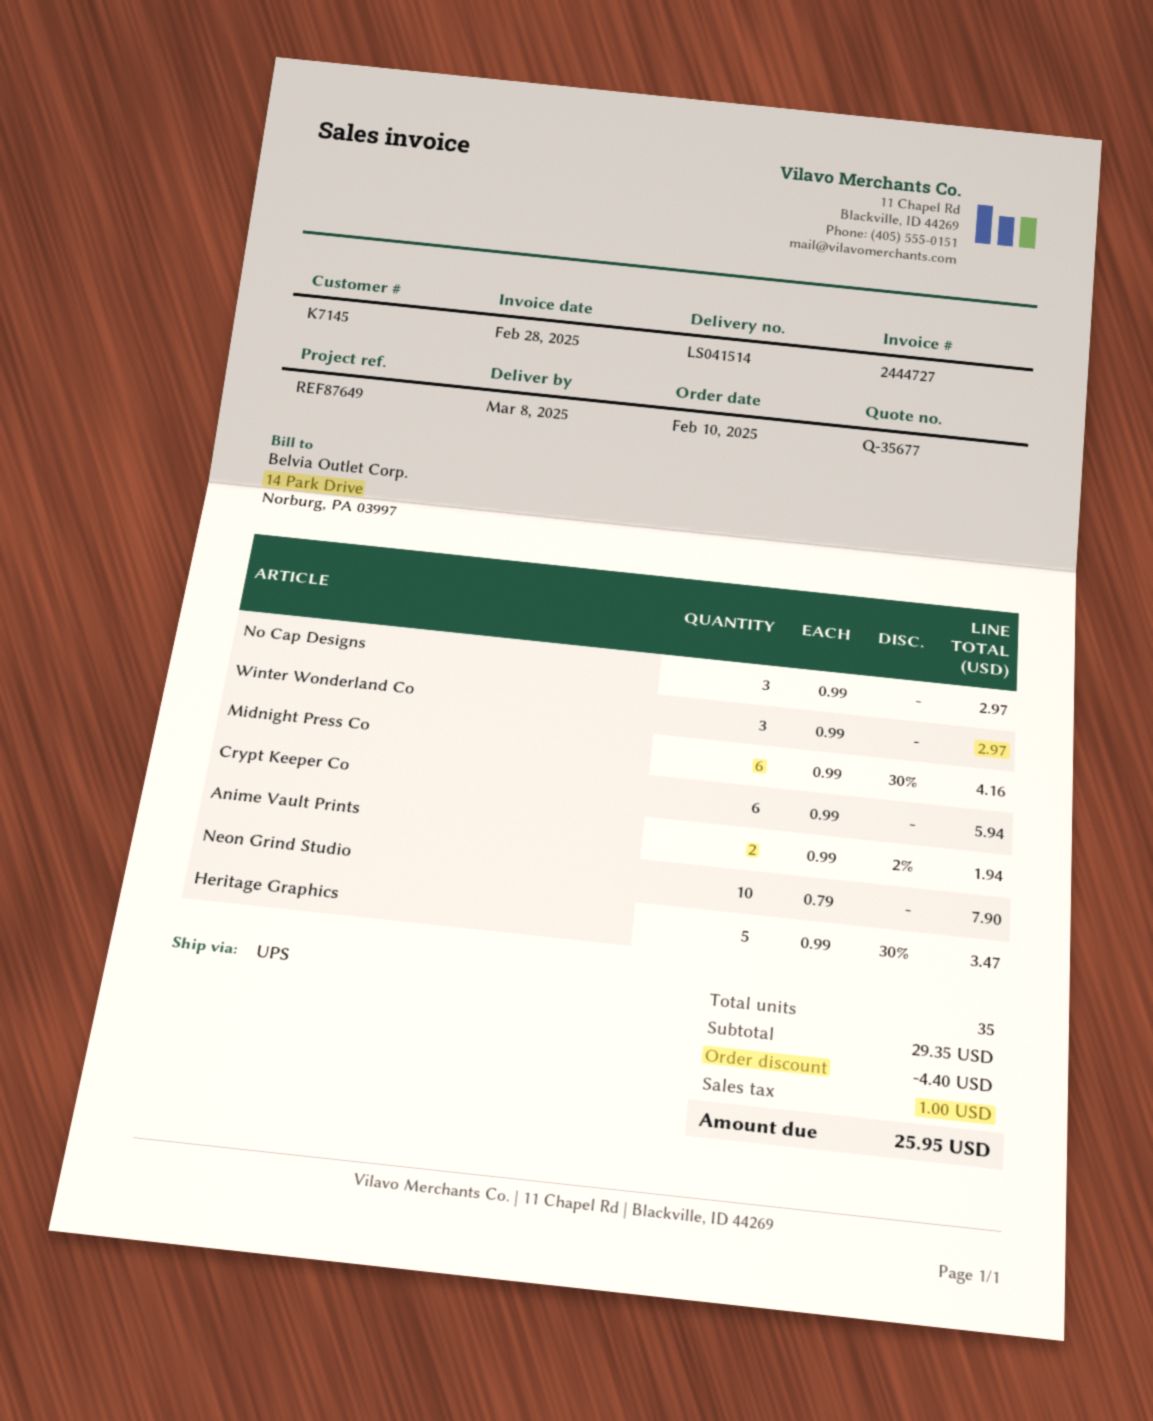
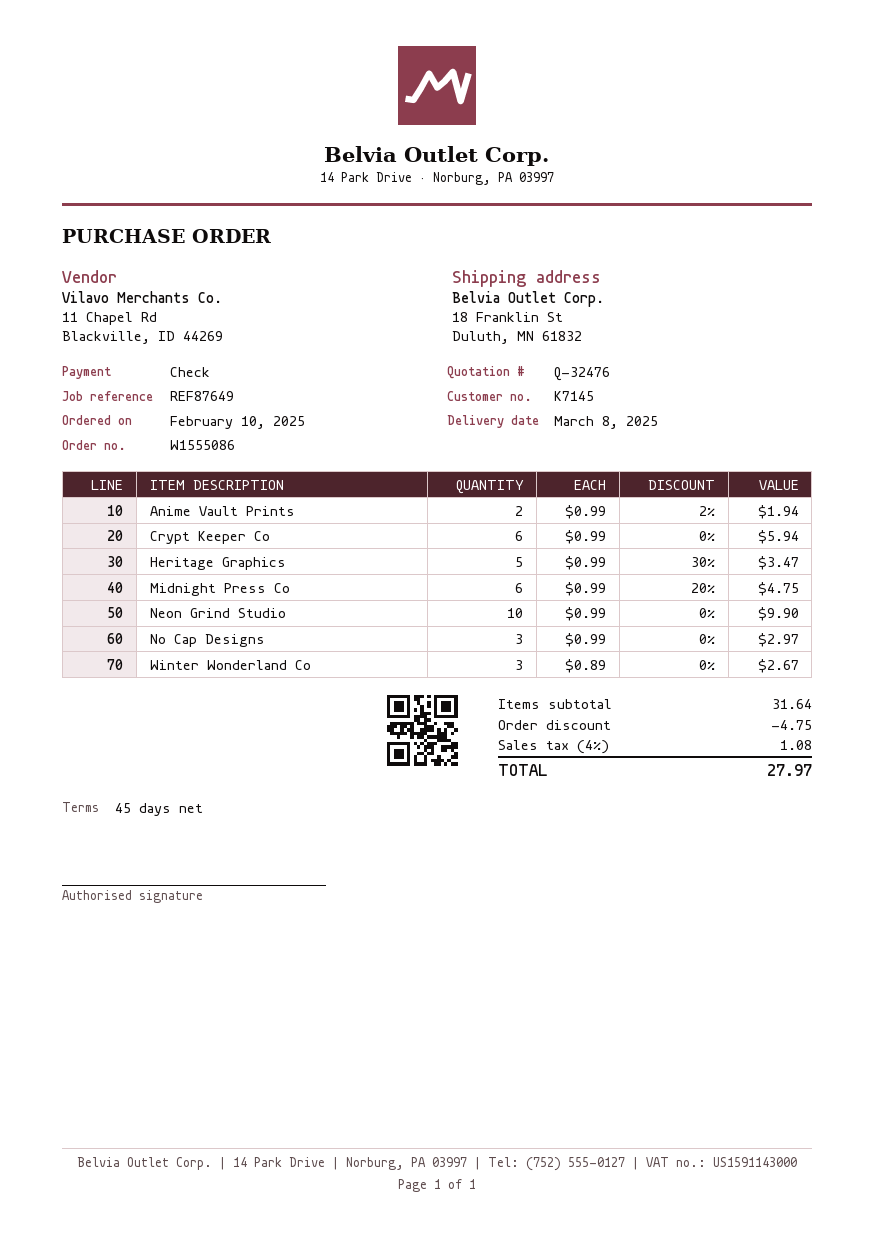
quote number: Q-35677 -> Q-32476
Winter Wonderland Co: 3 x 0.99 = 2.97 -> 3 x 0.89 = 2.67
Midnight Press Co: 6 x 0.99 - 30% = 4.16 -> 6 x 0.99 - 20% = 4.75
Neon Grind Studio: 10 x 0.79 = 7.90 -> 10 x 0.99 = 9.90
subtotal: 29.35 -> 31.64
discount: 4.40 -> 4.75
tax: 1.00 -> 1.08
total: 25.95 -> 27.97

